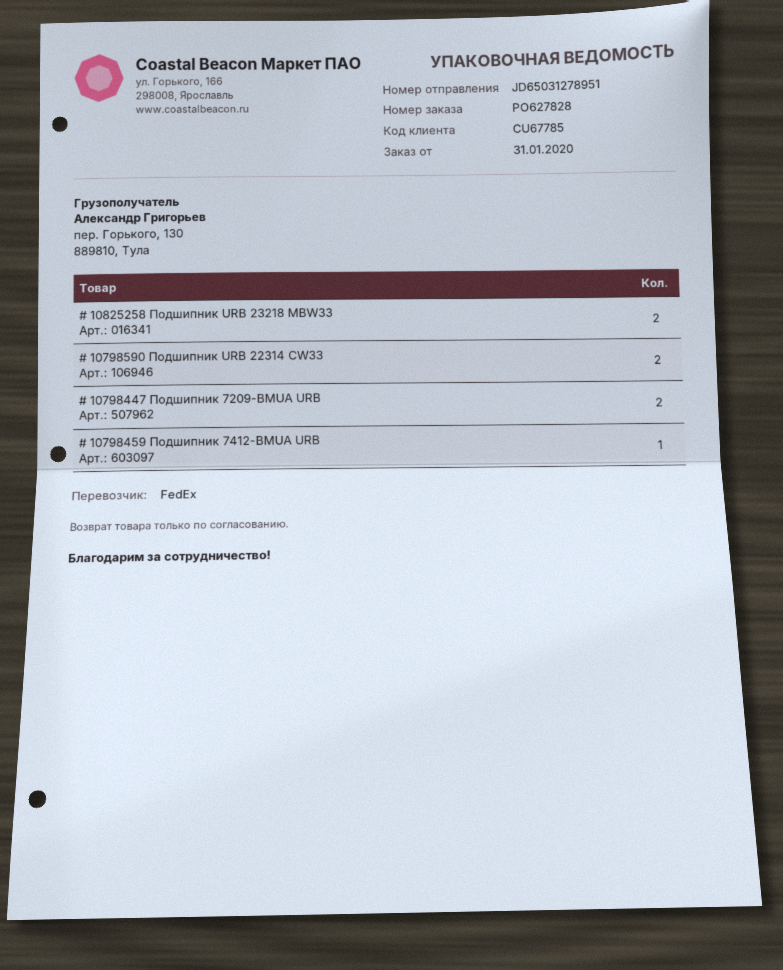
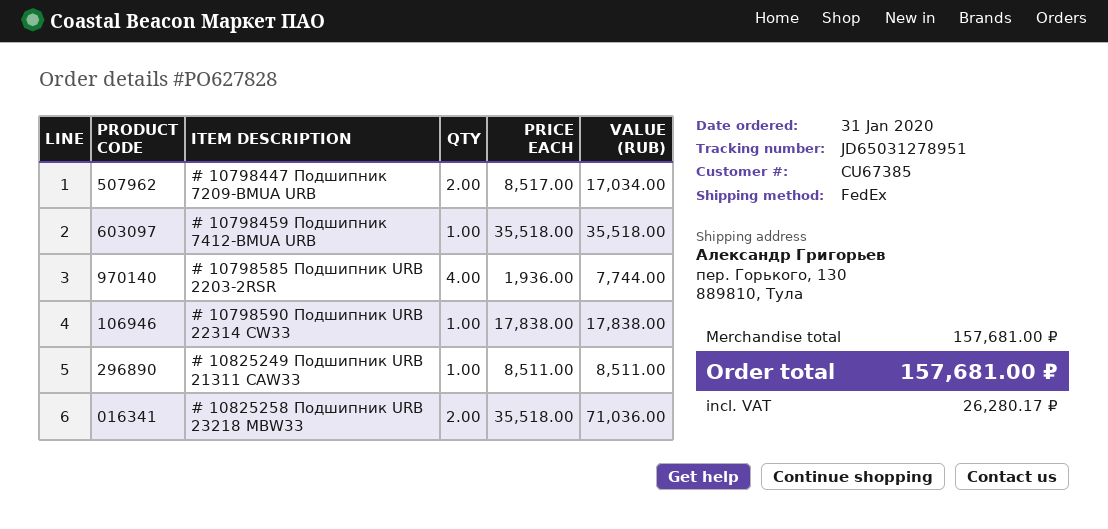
customer number: CU67785 -> CU67385
# 10798590 Подшипник URB 22314 CW33: 2 -> 1
# 10798585 Подшипник URB 2203-2RSR: none -> 4
# 10825249 Подшипник URB 21311 CAW33: none -> 1

